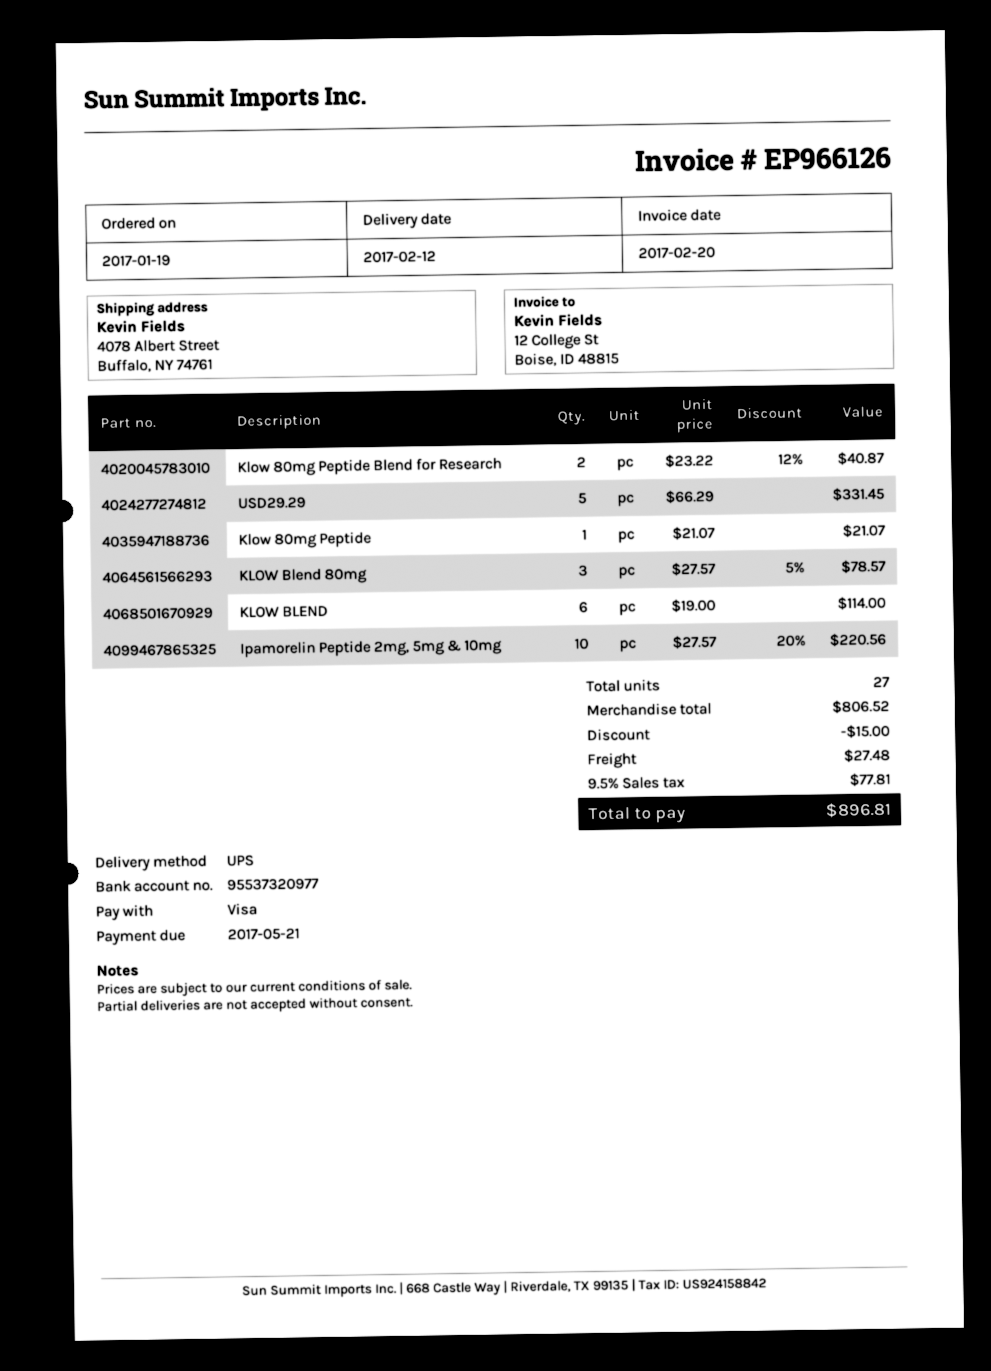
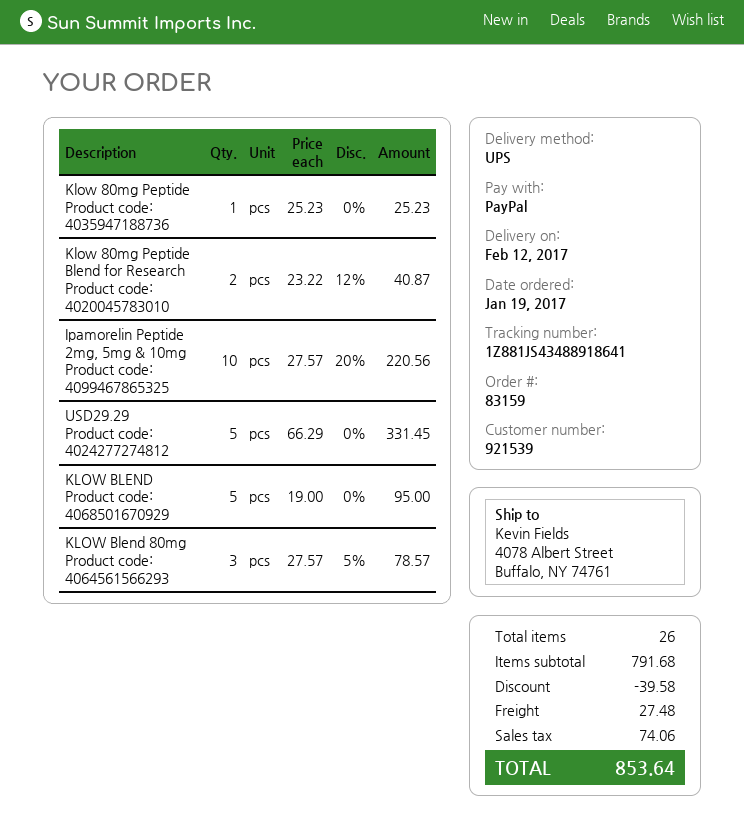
payment method: Visa -> PayPal
Klow 80mg Peptide: 1 x 21.07 = 21.07 -> 1 x 25.23 = 25.23
KLOW BLEND: 6 x 19.00 = 114.00 -> 5 x 19.00 = 95.00
total quantity: 27 -> 26
subtotal: 806.52 -> 791.68
discount: 15.00 -> 39.58
tax: 77.81 -> 74.06
total: 896.81 -> 853.64

